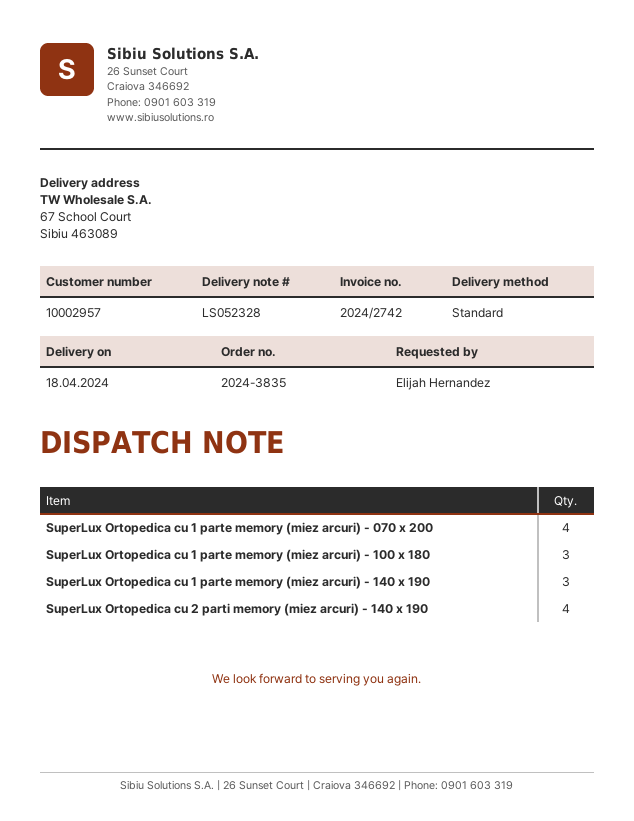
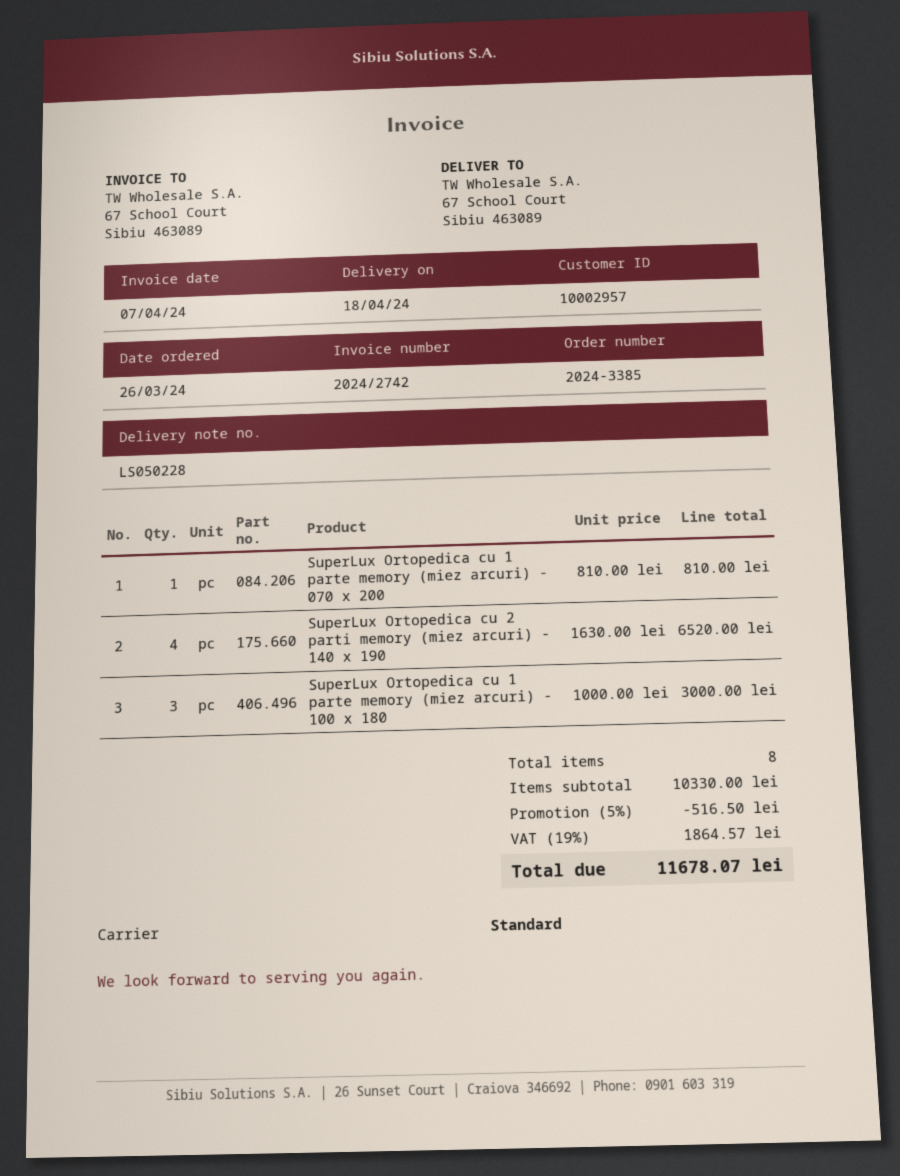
order number: 2024-3835 -> 2024-3385
delivery note number: LS052328 -> LS050228
SuperLux Ortopedica cu 1 parte memory (miez arcuri) - 070 x 200: 4 -> 1
SuperLux Ortopedica cu 1 parte memory (miez arcuri) - 140 x 190: 3 -> none

